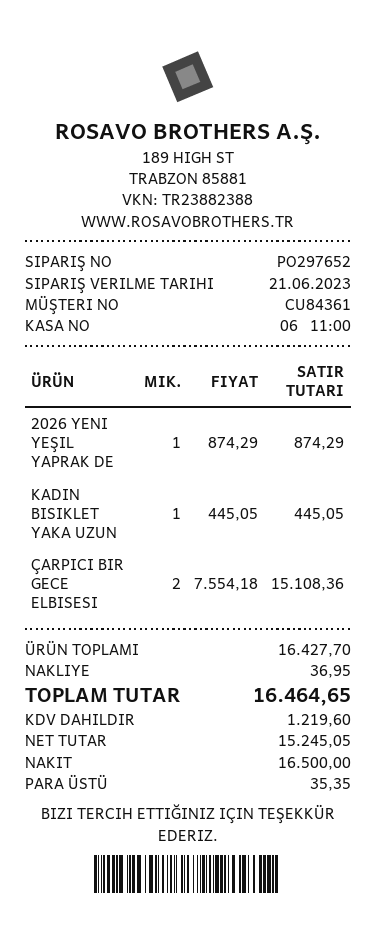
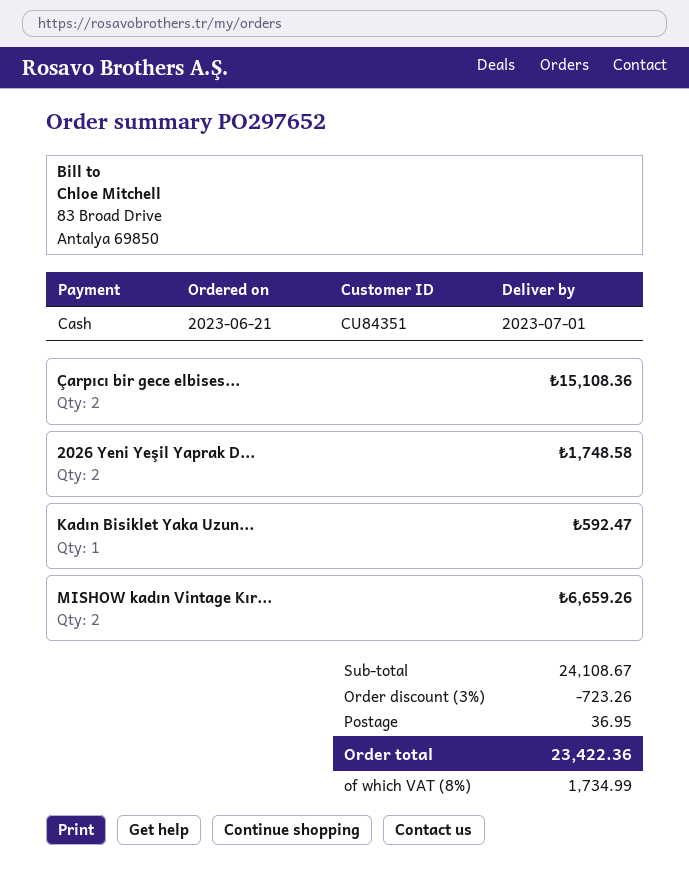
customer number: CU84361 -> CU84351
2026 YENI YEŞIL YAPRAK DE: 1 for 874.29 -> 2 for 1748.58
KADIN BISIKLET YAKA UZUN: 1 for 445.05 -> 1 for 592.47
MISHOW kadın Vintage Kır...: none -> 2 for 6659.26
subtotal: 16427.70 -> 24108.67
discount: none -> 3% = 723.26
tax: 1219.60 -> 1734.99
total: 16464.65 -> 23422.36

